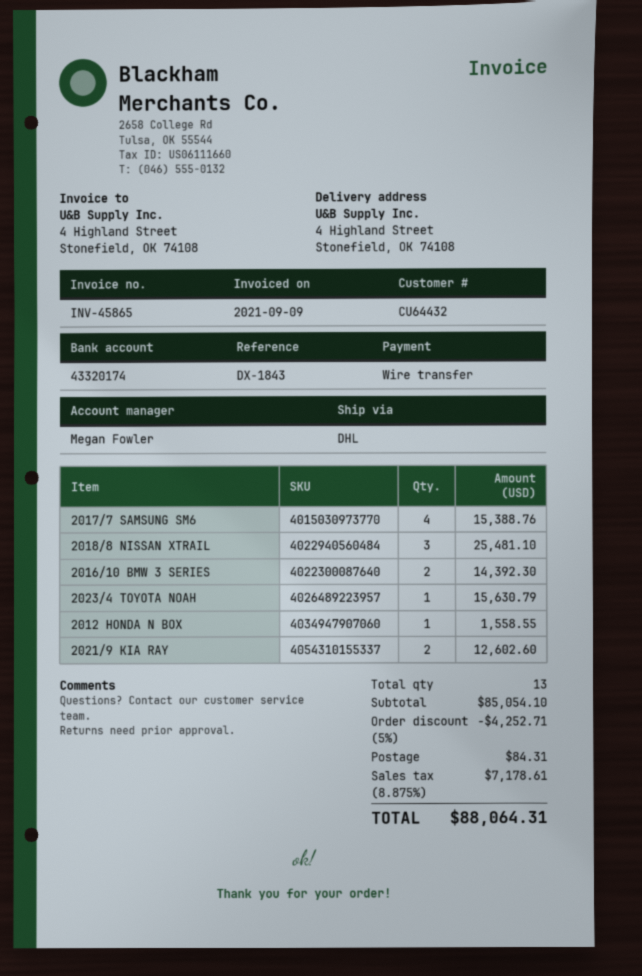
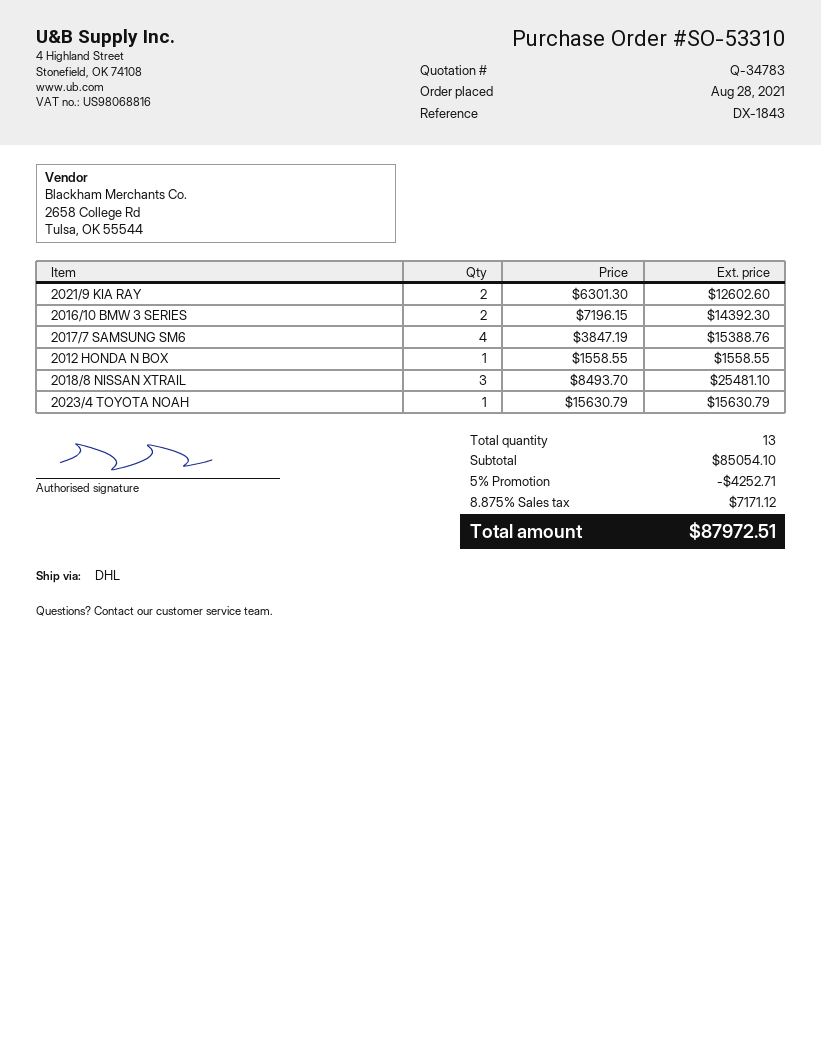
shipping: 84.31 -> none
tax: 8.875% = 7178.61 -> 8.875% = 7171.12
total: 88064.31 -> 87972.51

